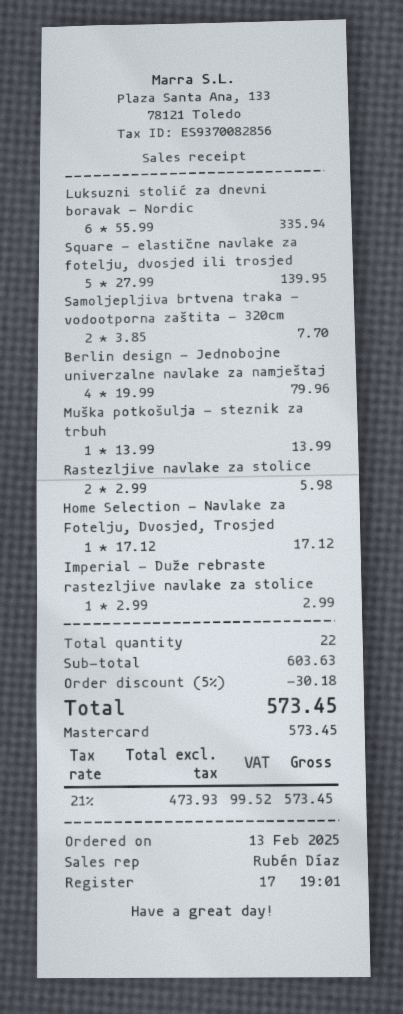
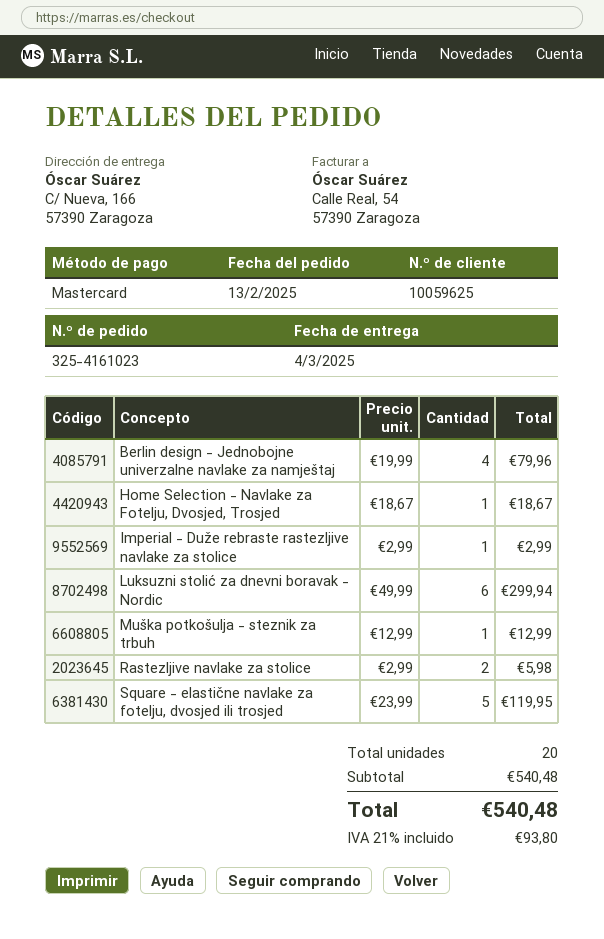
Luksuzni stolić za dnevni boravak - Nordic: 6 x 55.99 = 335.94 -> 6 x 49.99 = 299.94
Square - elastične navlake za fotelju, dvosjed ili trosjed: 5 x 27.99 = 139.95 -> 5 x 23.99 = 119.95
Samoljepljiva brtvena traka - vodootporna zaštita - 320cm: 2 x 3.85 = 7.70 -> none
Muška potkošulja - steznik za trbuh: 1 x 13.99 = 13.99 -> 1 x 12.99 = 12.99
Home Selection - Navlake za Fotelju, Dvosjed, Trosjed: 1 x 17.12 = 17.12 -> 1 x 18.67 = 18.67
total quantity: 22 -> 20
subtotal: 603.63 -> 540.48
discount: 5% = 30.18 -> none
tax: 21% = 99.52 -> 21% = 93.80
total: 573.45 -> 540.48

